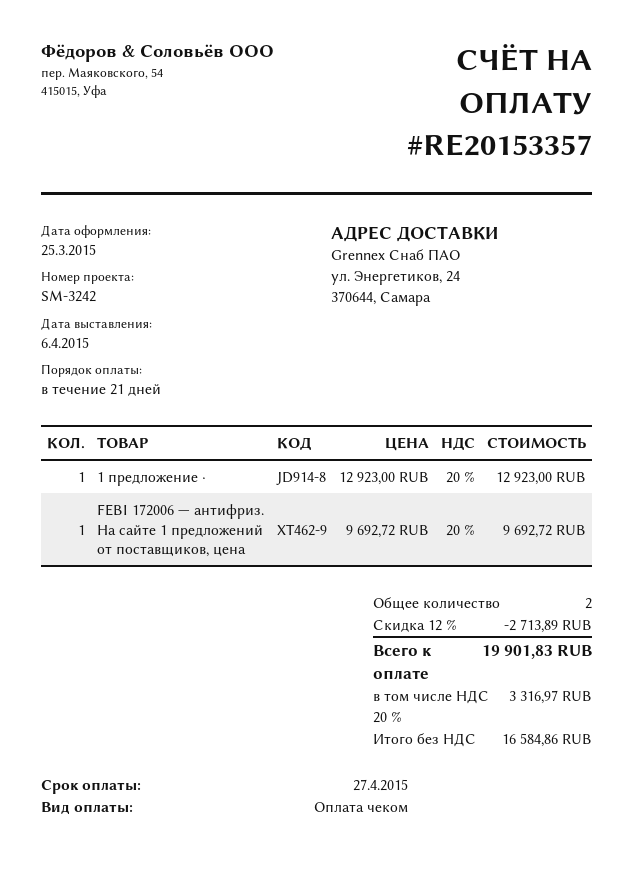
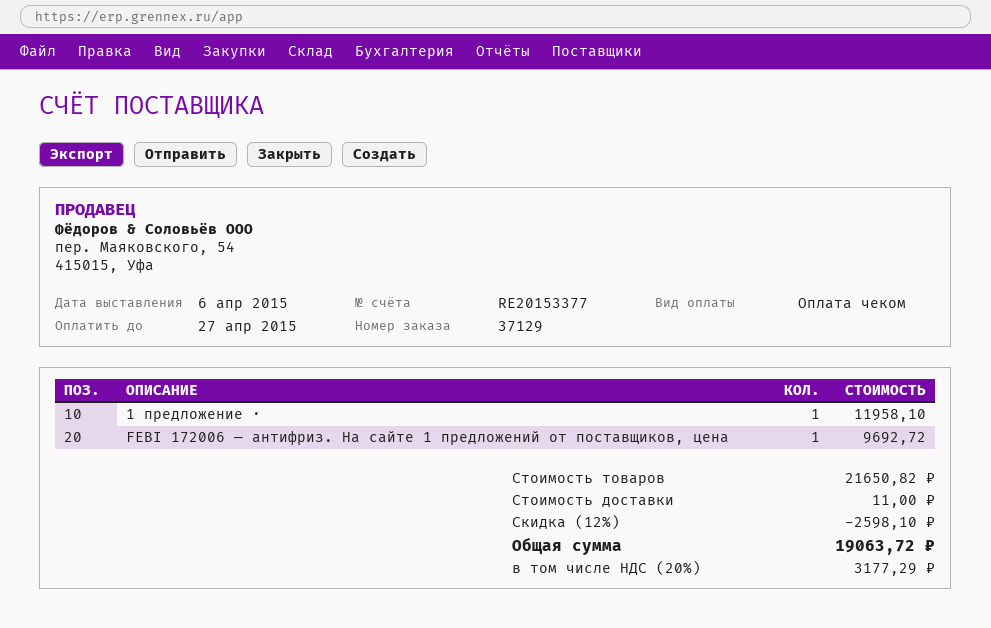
invoice number: RE20153357 -> RE20153377
1 предложение ·: 1 for 12923.00 -> 1 for 11958.10
discount: 12% = 2713.89 -> 12% = 2598.10
shipping: none -> 11.00
tax: 20% = 3316.97 -> 20% = 3177.29
total: 19901.83 -> 19063.72

